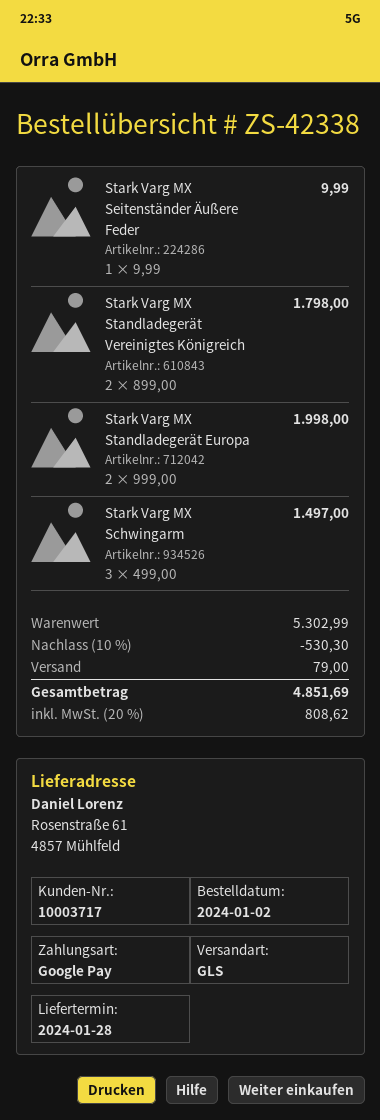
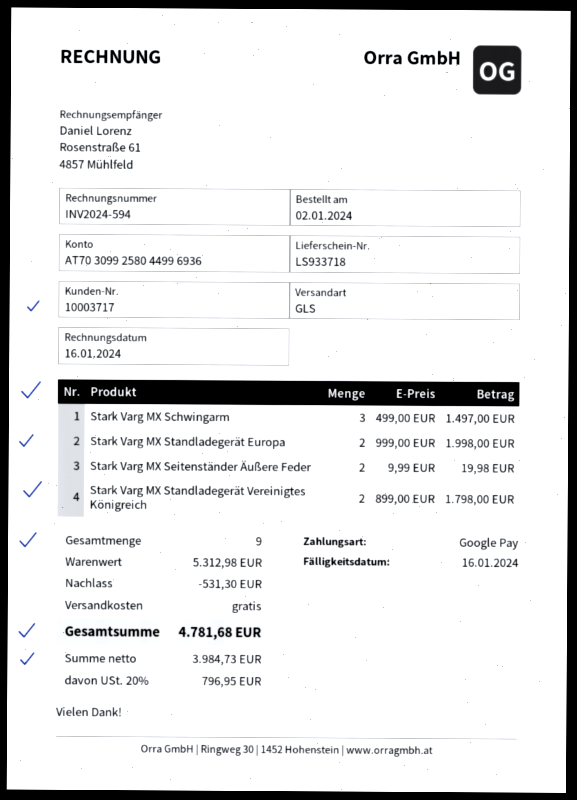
Stark Varg MX Seitenständer Äußere Feder: 1 x 9.99 = 9.99 -> 2 x 9.99 = 19.98
subtotal: 5302.99 -> 5312.98
discount: 530.30 -> 531.30
shipping: 79.00 -> 0.00
tax: 20% = 808.62 -> 20% = 796.95
total: 4851.69 -> 4781.68

